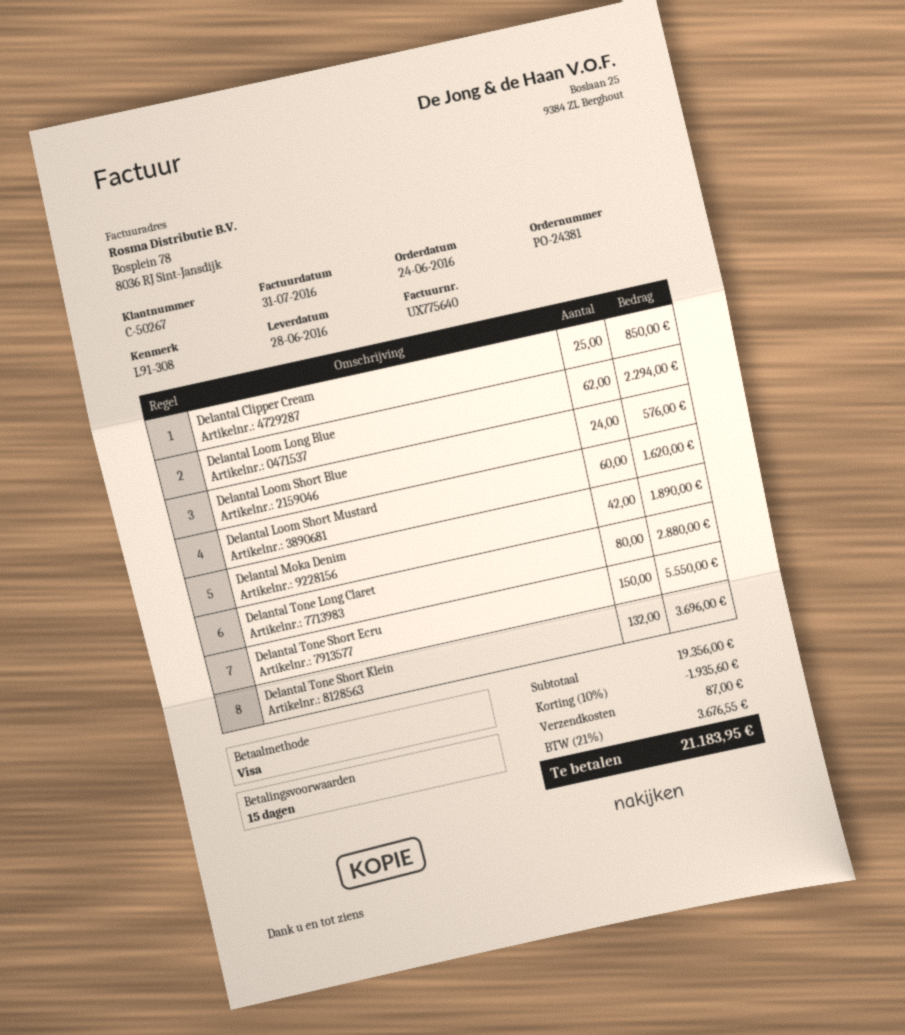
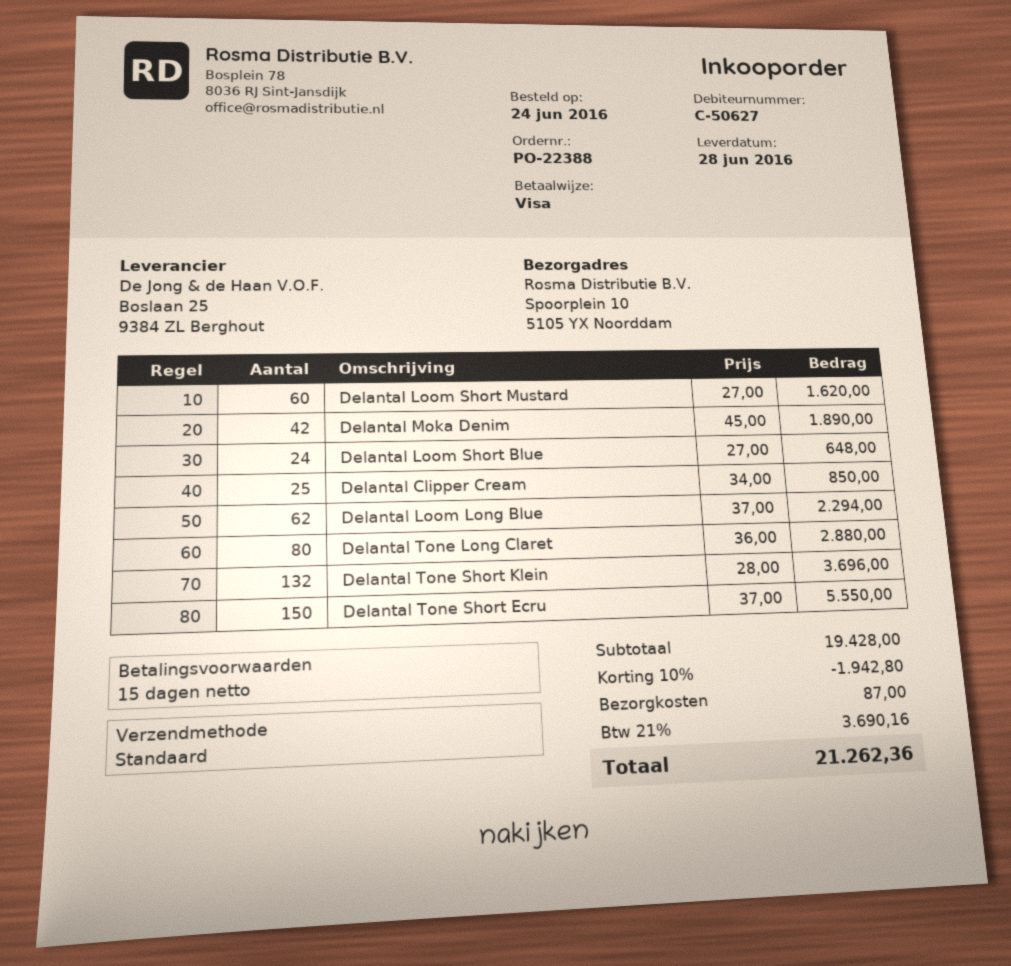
order number: PO-24381 -> PO-22388
customer number: C-50267 -> C-50627
Delantal Loom Short Blue: 24 for 576.00 -> 24 for 648.00
subtotal: 19356.00 -> 19428.00
discount: 10% = 1935.60 -> 10% = 1942.80
tax: 21% = 3676.55 -> 21% = 3690.16
total: 21183.95 -> 21262.36

